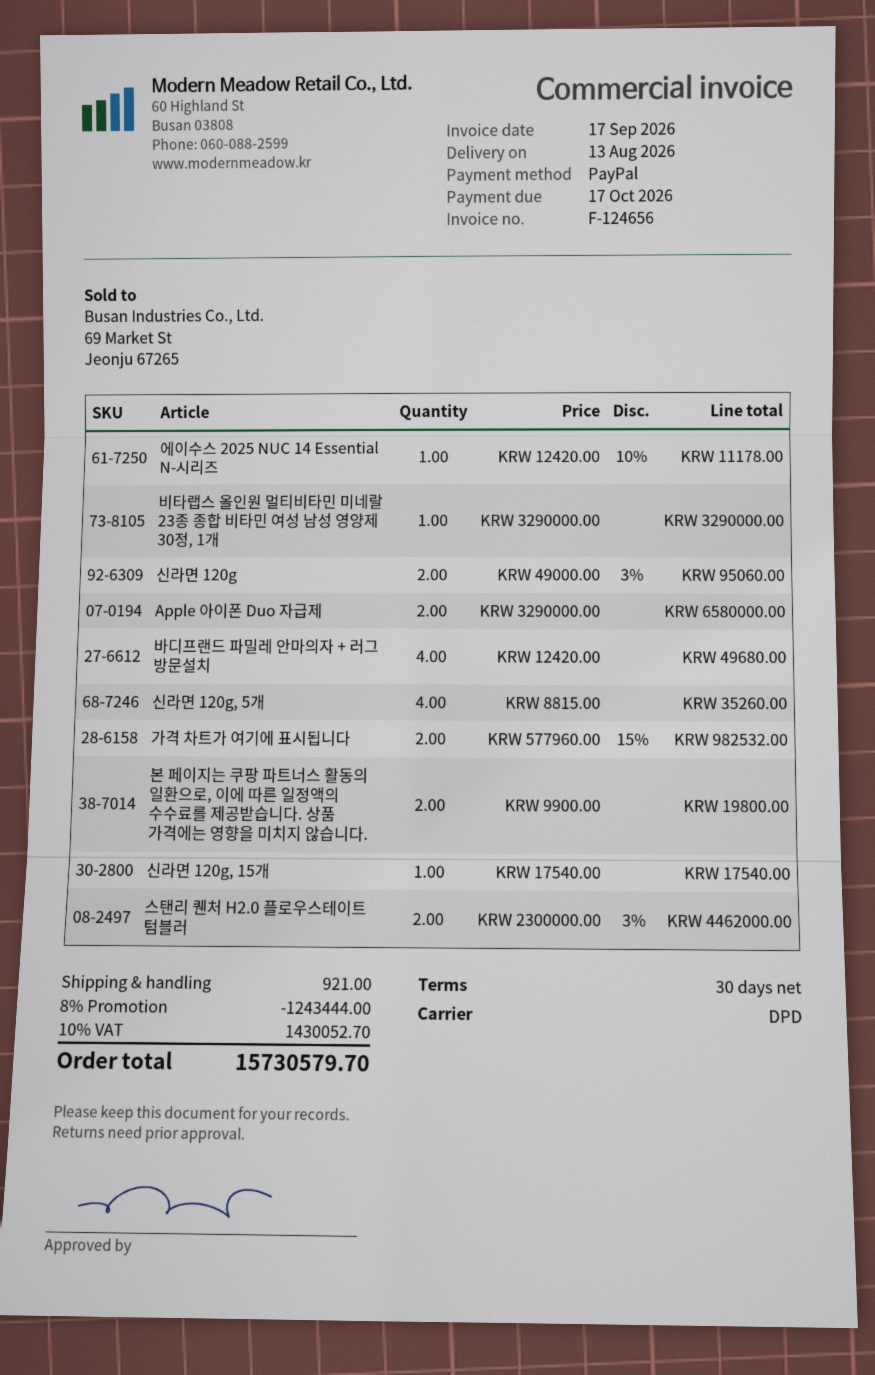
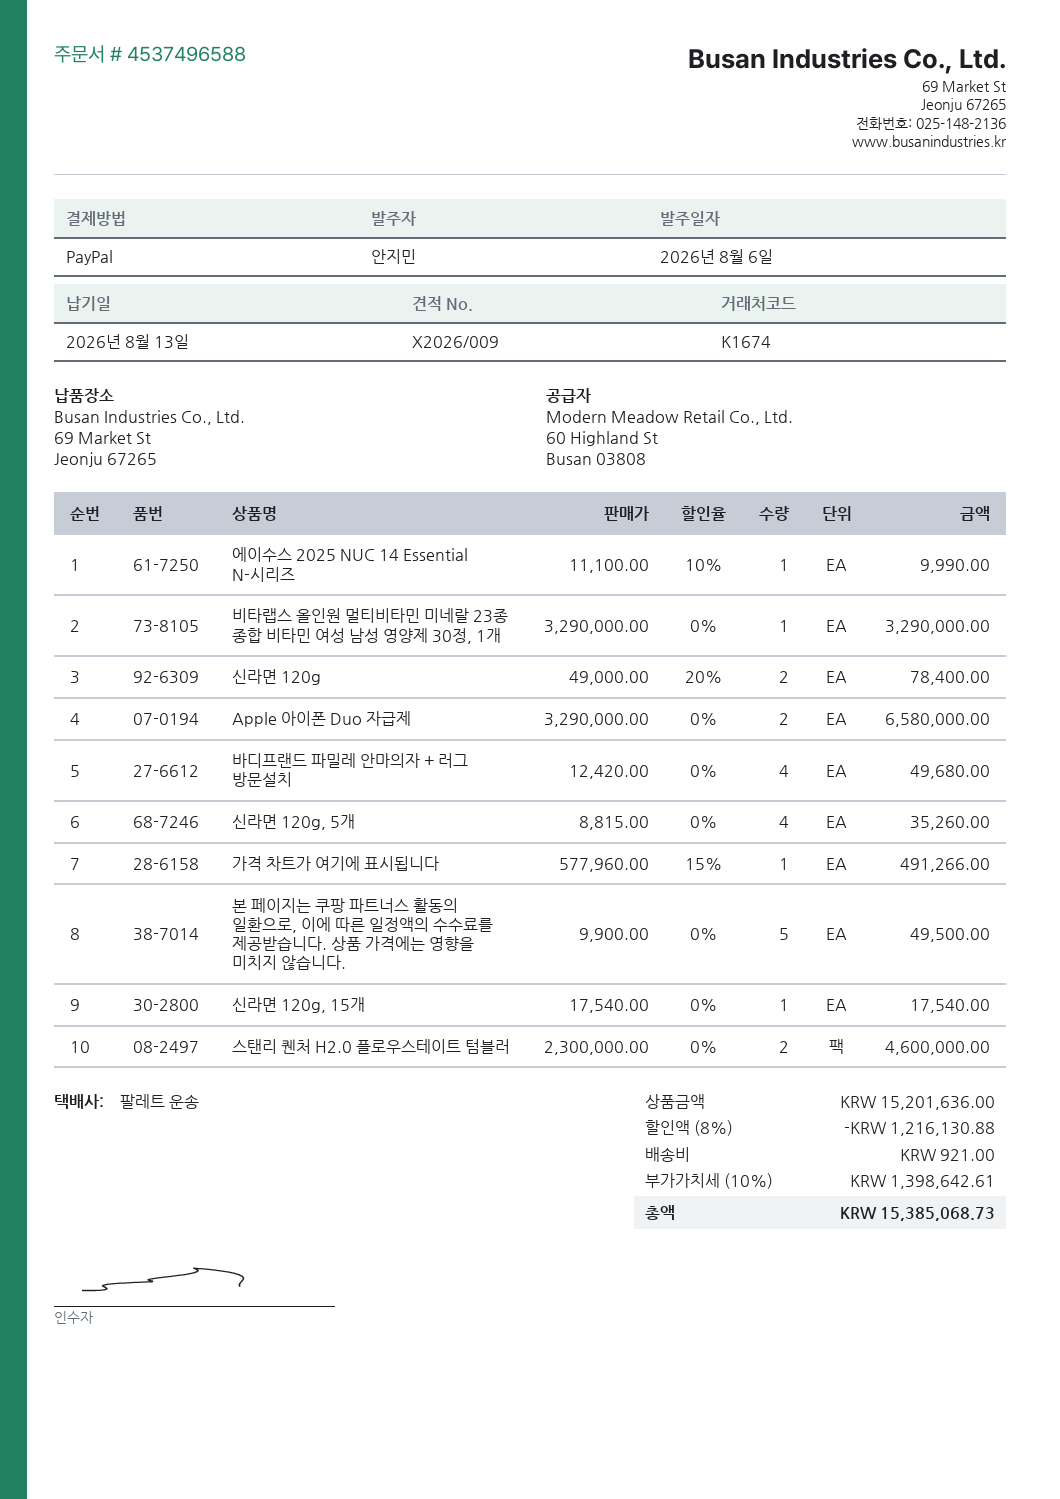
shipping method: DPD -> pallet freight
에이수스 2025 NUC 14 Essential N-시리즈: 1 x 12420.00 - 10% = 11178.00 -> 1 x 11100.00 - 10% = 9990.00
신라면 120g: 2 x 49000.00 - 3% = 95060.00 -> 2 x 49000.00 - 20% = 78400.00
가격 차트가 여기에 표시됩니다: 2 x 577960.00 - 15% = 982532.00 -> 1 x 577960.00 - 15% = 491266.00
본 페이지는 쿠팡 파트너스 활동의 일환으로, 이에 따른 일정액의 수수료를 제공받습니다. 상품 가격에는 영향을 미치지 않습니다.: 2 x 9900.00 = 19800.00 -> 5 x 9900.00 = 49500.00
스탠리 퀜처 H2.0 플로우스테이트 텀블러: 2 x 2300000.00 - 3% = 4462000.00 -> 2 x 2300000.00 = 4600000.00
discount: 8% = 1243444.00 -> 8% = 1216130.88
tax: 10% = 1430052.70 -> 10% = 1398642.61
total: 15730579.70 -> 15385068.73

